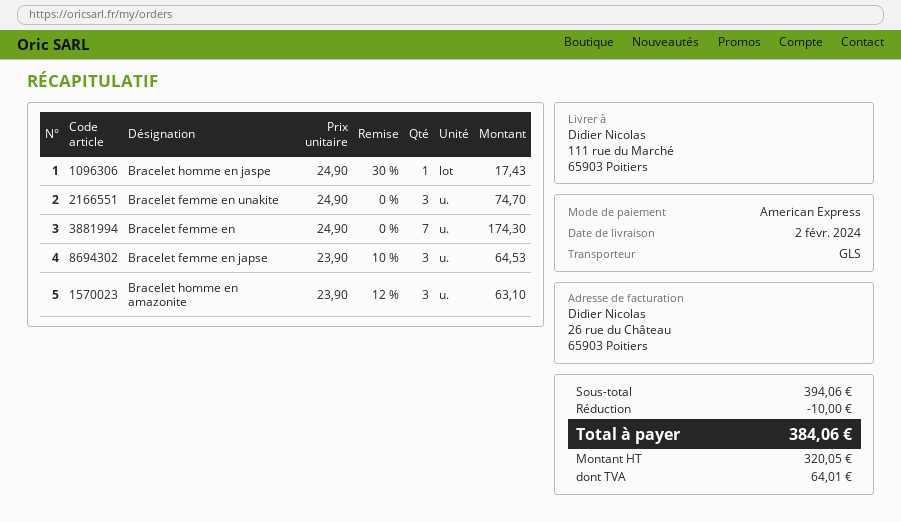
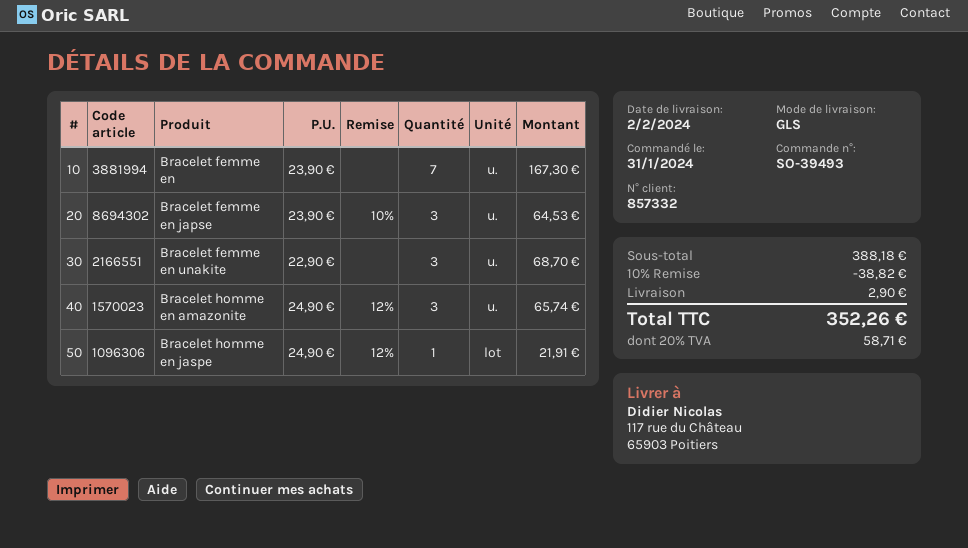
ship to: 111 rue du Marché, 65903 Poitiers -> 117 rue du Château, 65903 Poitiers
Bracelet homme en jaspe: 1 x 24.90 - 30% = 17.43 -> 1 x 24.90 - 12% = 21.91
Bracelet femme en unakite: 3 x 24.90 = 74.70 -> 3 x 22.90 = 68.70
Bracelet femme en: 7 x 24.90 = 174.30 -> 7 x 23.90 = 167.30
Bracelet homme en amazonite: 3 x 23.90 - 12% = 63.10 -> 3 x 24.90 - 12% = 65.74
subtotal: 394.06 -> 388.18
discount: 10.00 -> 38.82
shipping: none -> 2.90
tax: 64.01 -> 58.71
total: 384.06 -> 352.26

